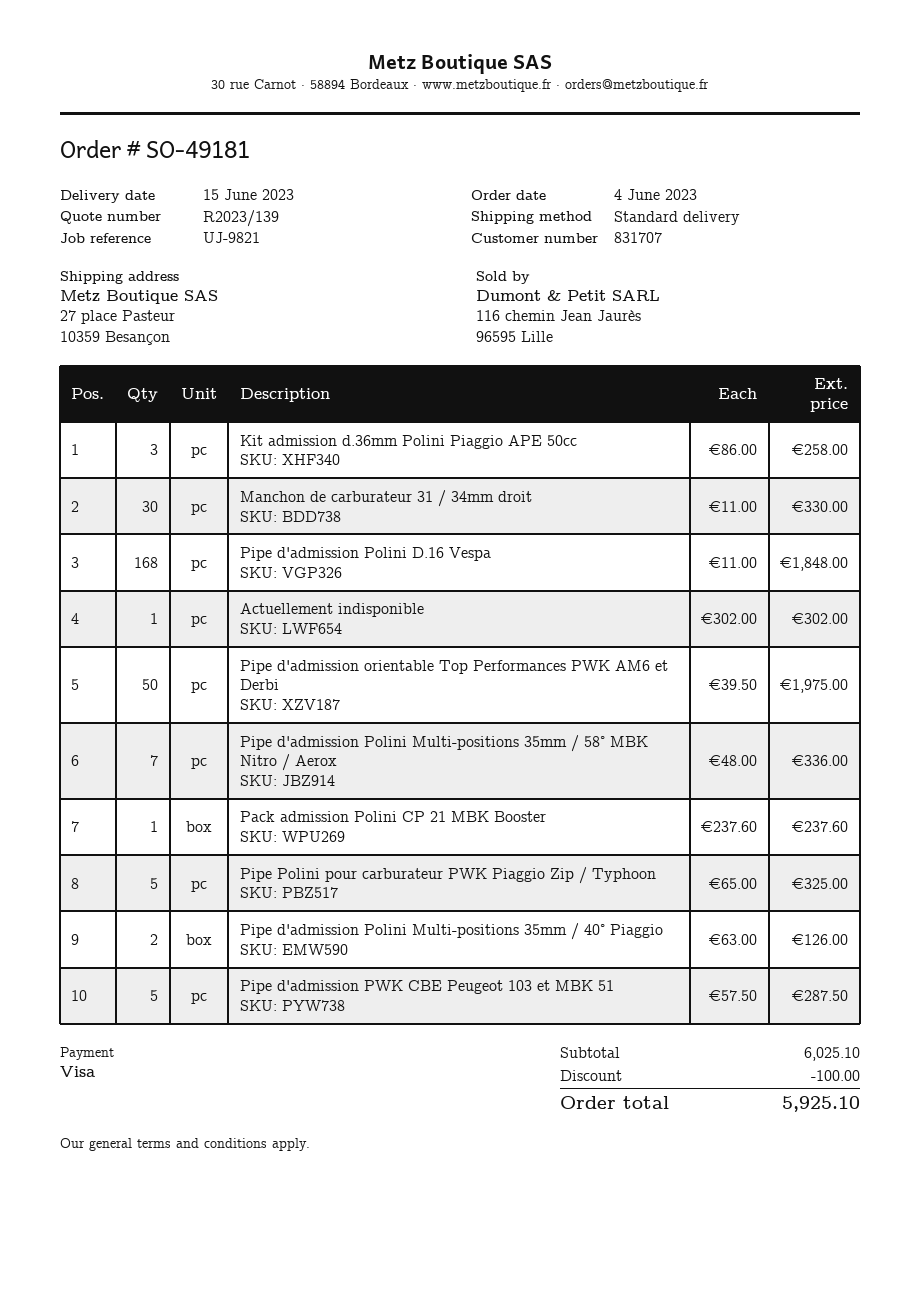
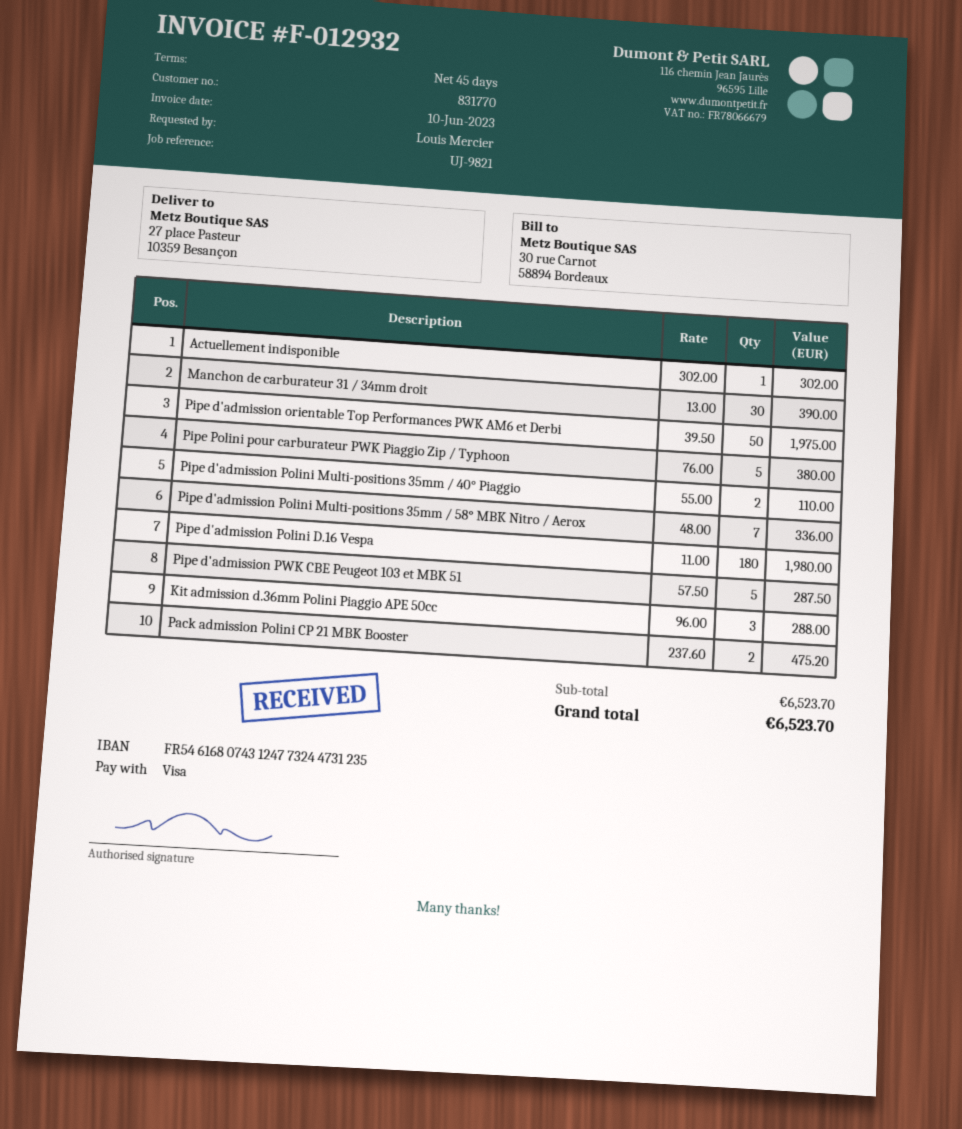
customer number: 831707 -> 831770
Kit admission d.36mm Polini Piaggio APE 50cc: 3 x 86.00 = 258.00 -> 3 x 96.00 = 288.00
Manchon de carburateur 31 / 34mm droit: 30 x 11.00 = 330.00 -> 30 x 13.00 = 390.00
Pipe d'admission Polini D.16 Vespa: 168 x 11.00 = 1848.00 -> 180 x 11.00 = 1980.00
Pack admission Polini CP 21 MBK Booster: 1 x 237.60 = 237.60 -> 2 x 237.60 = 475.20
Pipe Polini pour carburateur PWK Piaggio Zip / Typhoon: 5 x 65.00 = 325.00 -> 5 x 76.00 = 380.00
Pipe d'admission Polini Multi-positions 35mm / 40° Piaggio: 2 x 63.00 = 126.00 -> 2 x 55.00 = 110.00
subtotal: 6025.10 -> 6523.70
discount: 100.00 -> none
total: 5925.10 -> 6523.70

